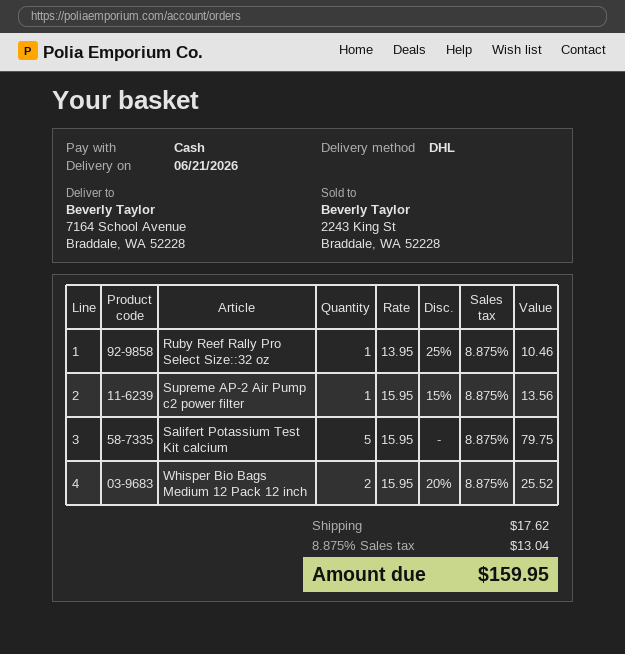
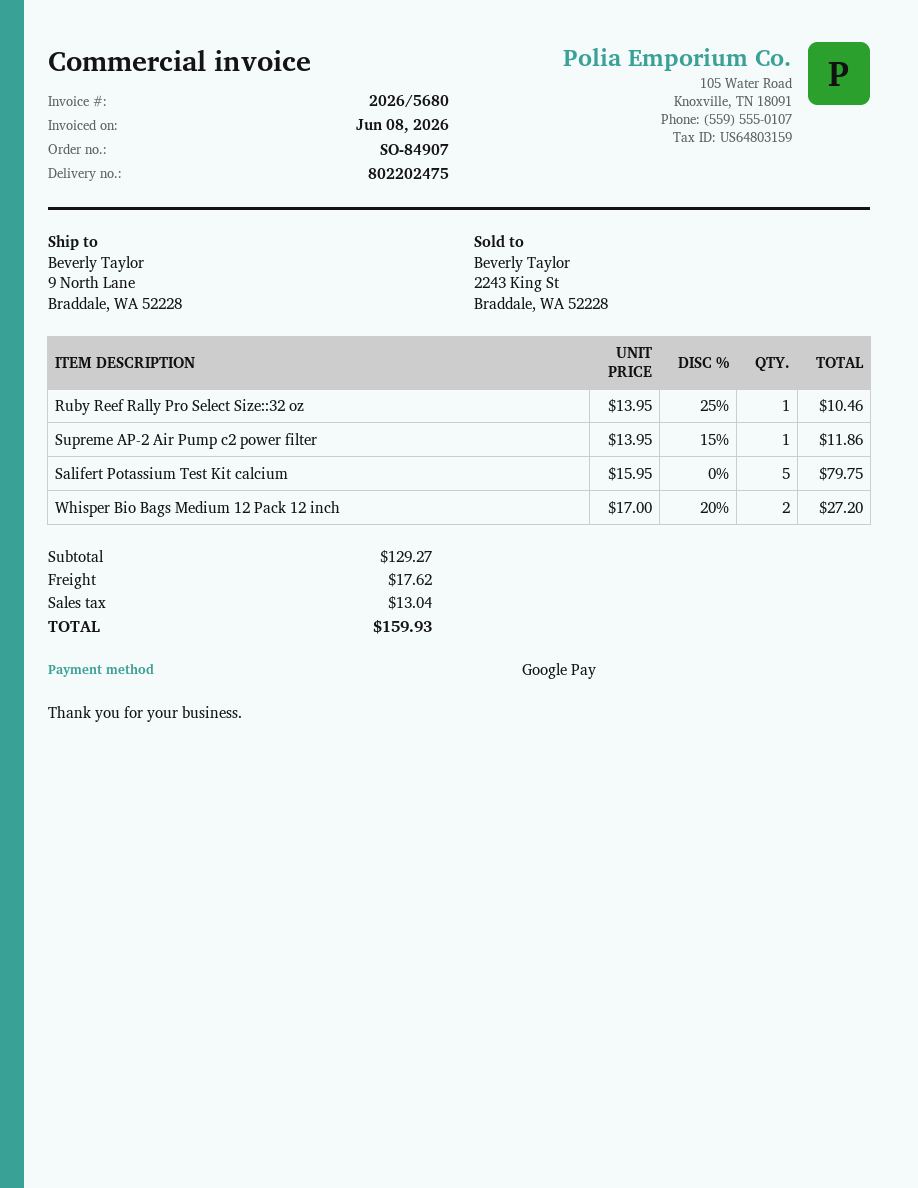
payment method: cash -> Google Pay
ship to: 7164 School Avenue, Braddale, WA 52228 -> 9 North Lane, Braddale, WA 52228
Supreme AP-2 Air Pump c2 power filter: 1 x 15.95 - 15% = 13.56 -> 1 x 13.95 - 15% = 11.86
Whisper Bio Bags Medium 12 Pack 12 inch: 2 x 15.95 - 20% = 25.52 -> 2 x 17.00 - 20% = 27.20
total: 159.95 -> 159.93

